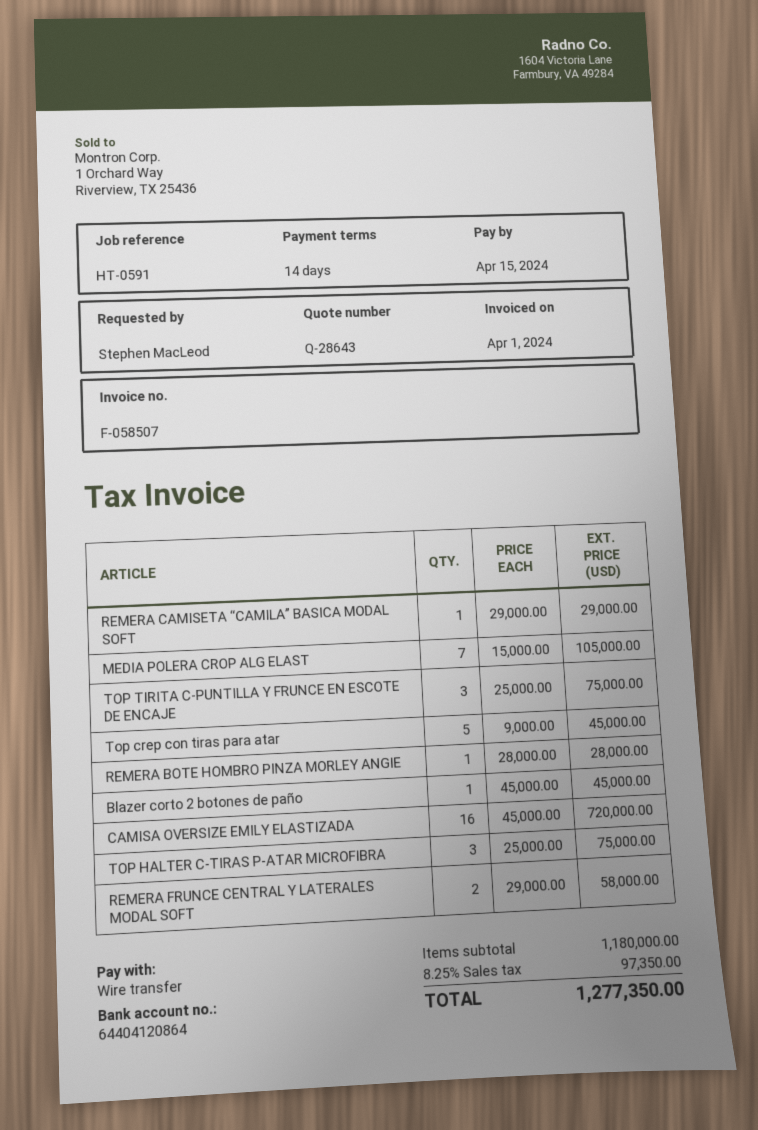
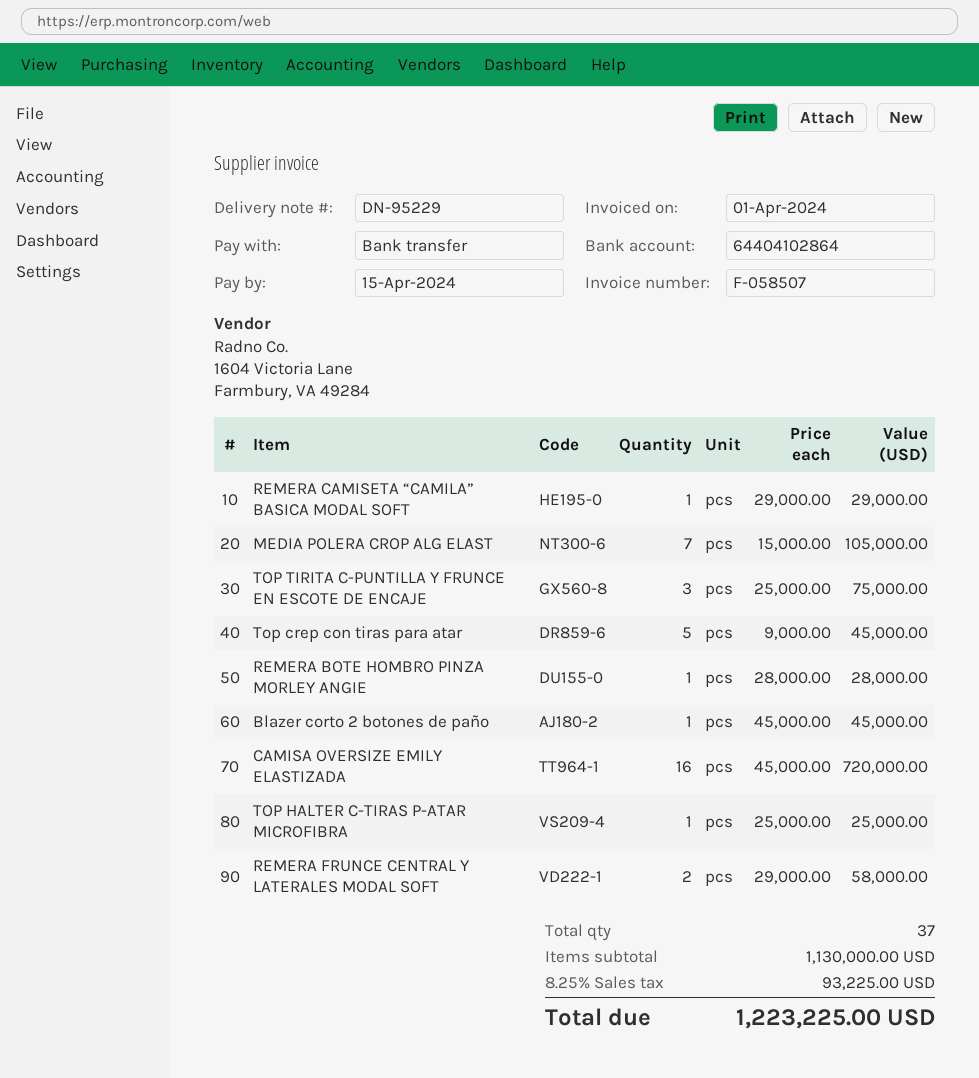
bank account: 64404120864 -> 64404102864
TOP HALTER C-TIRAS P-ATAR MICROFIBRA: 3 x 25000.00 = 75000.00 -> 1 x 25000.00 = 25000.00
subtotal: 1180000.00 -> 1130000.00
tax: 8.25% = 97350.00 -> 8.25% = 93225.00
total: 1277350.00 -> 1223225.00

